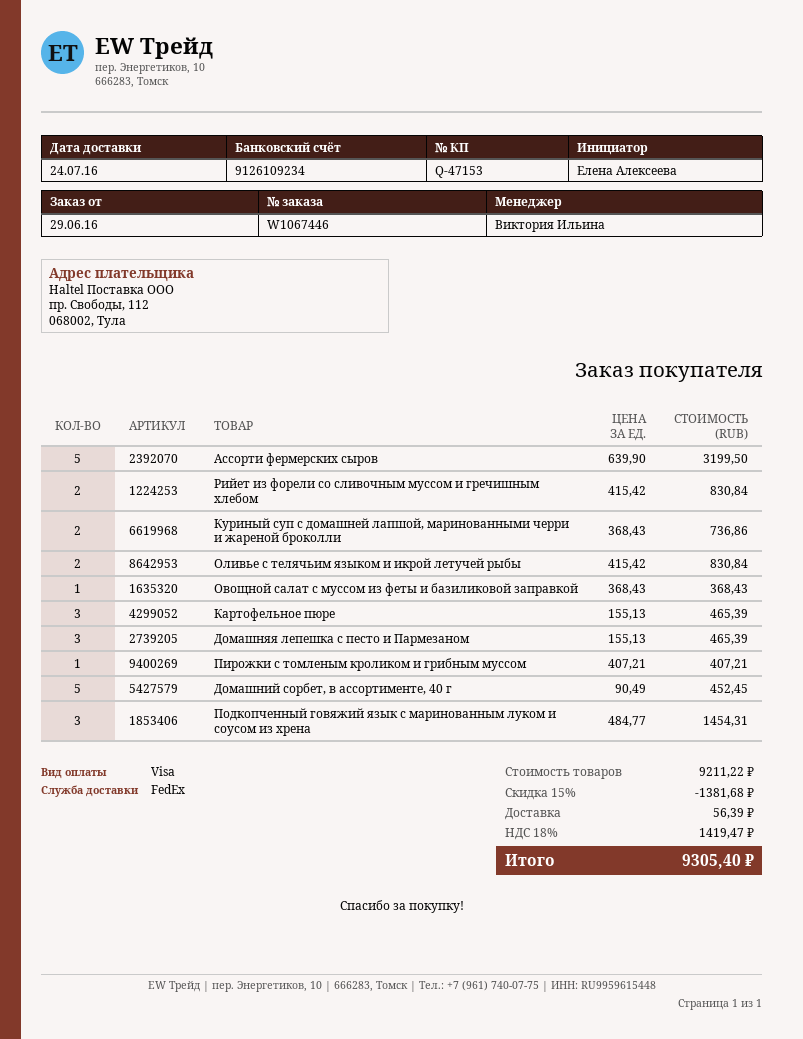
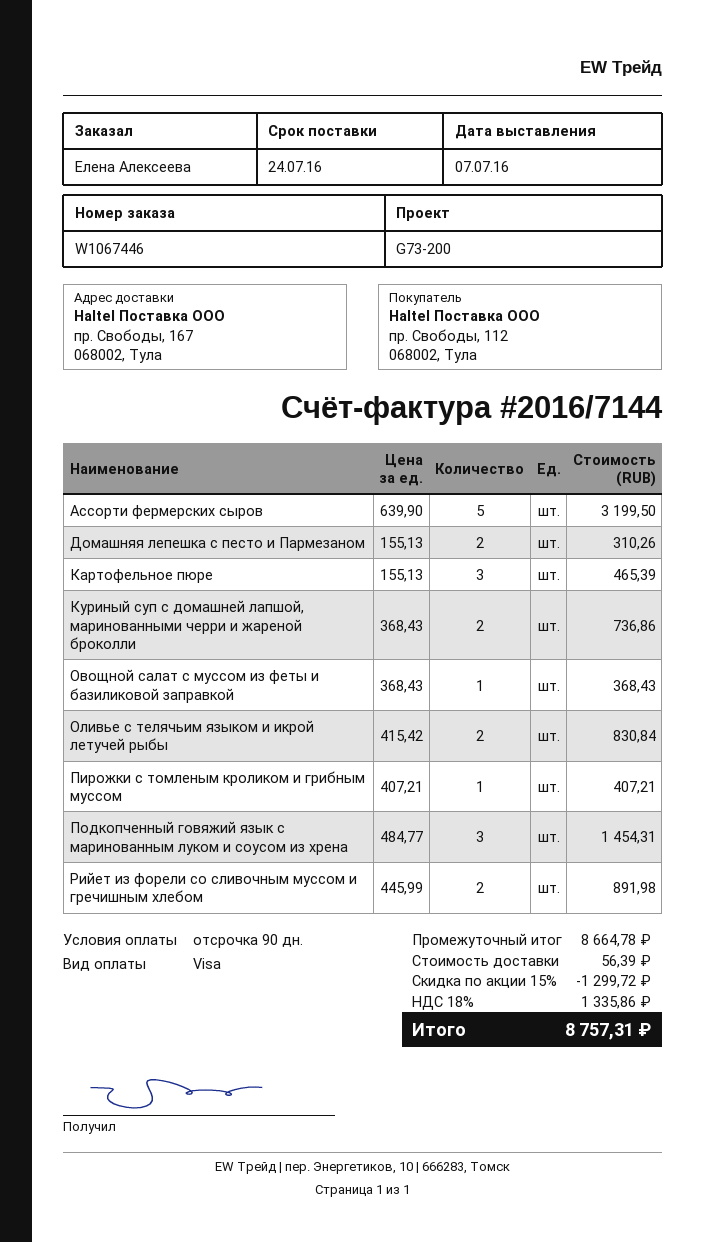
Рийет из форели со сливочным муссом и гречишным хлебом: 2 x 415.42 = 830.84 -> 2 x 445.99 = 891.98
Домашняя лепешка с песто и Пармезаном: 3 x 155.13 = 465.39 -> 2 x 155.13 = 310.26
Домашний сорбет, в ассортименте, 40 г: 5 x 90.49 = 452.45 -> none
subtotal: 9211.22 -> 8664.78
discount: 15% = 1381.68 -> 15% = 1299.72
tax: 18% = 1419.47 -> 18% = 1335.86
total: 9305.40 -> 8757.31

